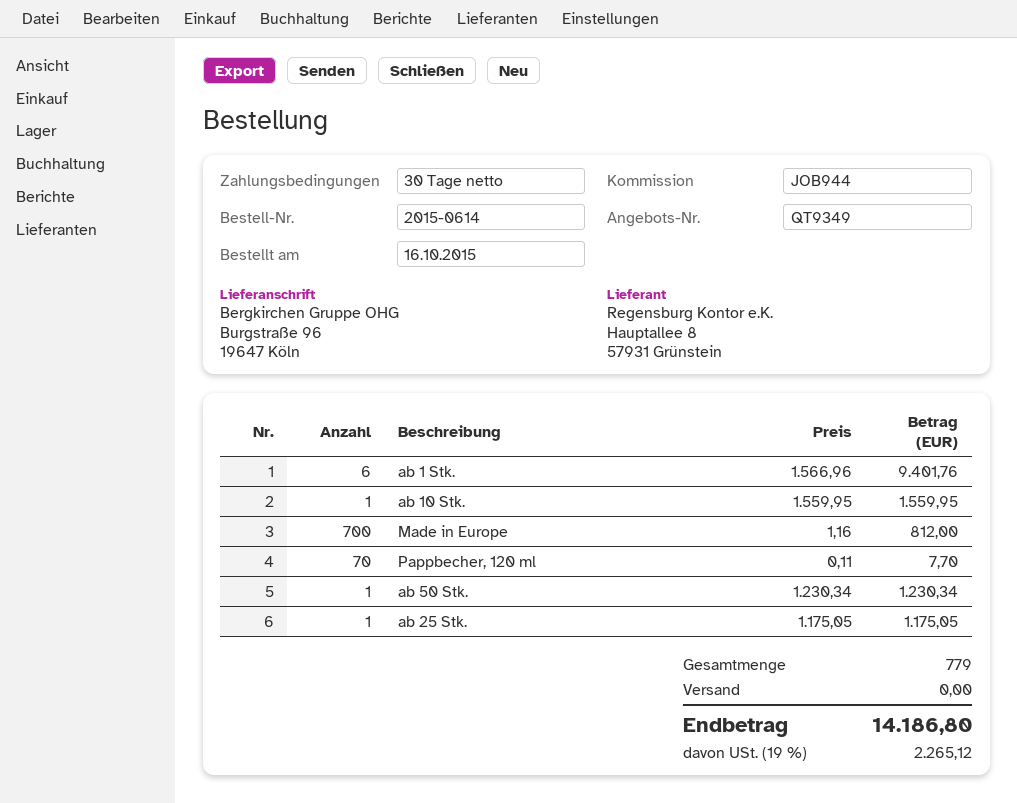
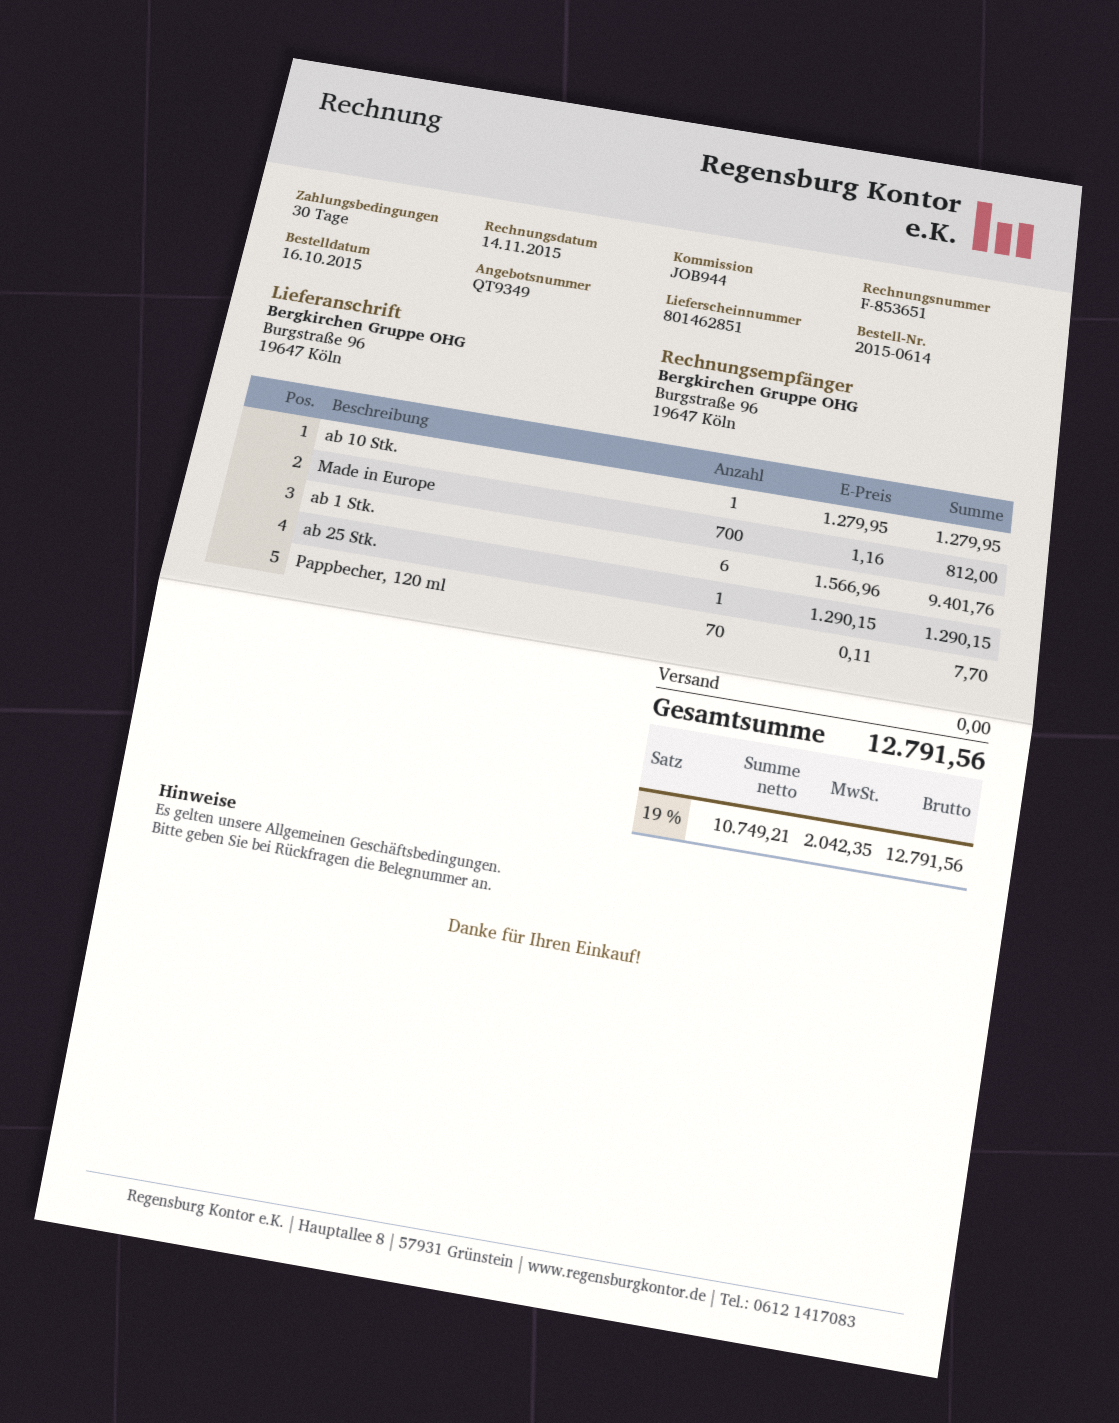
ab 10 Stk.: 1 x 1559.95 = 1559.95 -> 1 x 1279.95 = 1279.95
ab 50 Stk.: 1 x 1230.34 = 1230.34 -> none
ab 25 Stk.: 1 x 1175.05 = 1175.05 -> 1 x 1290.15 = 1290.15
tax: 19% = 2265.12 -> 19% = 2042.35
total: 14186.80 -> 12791.56

